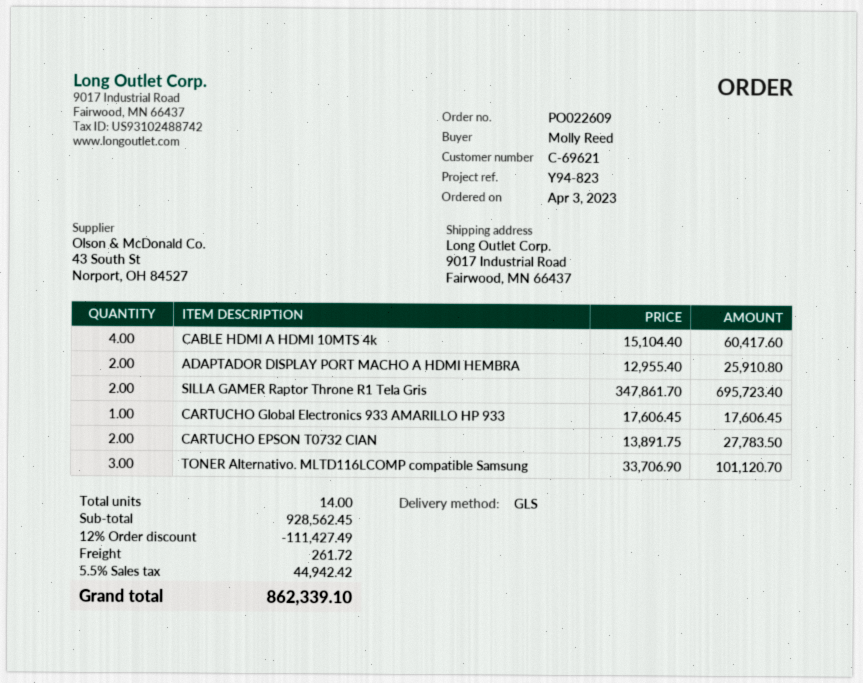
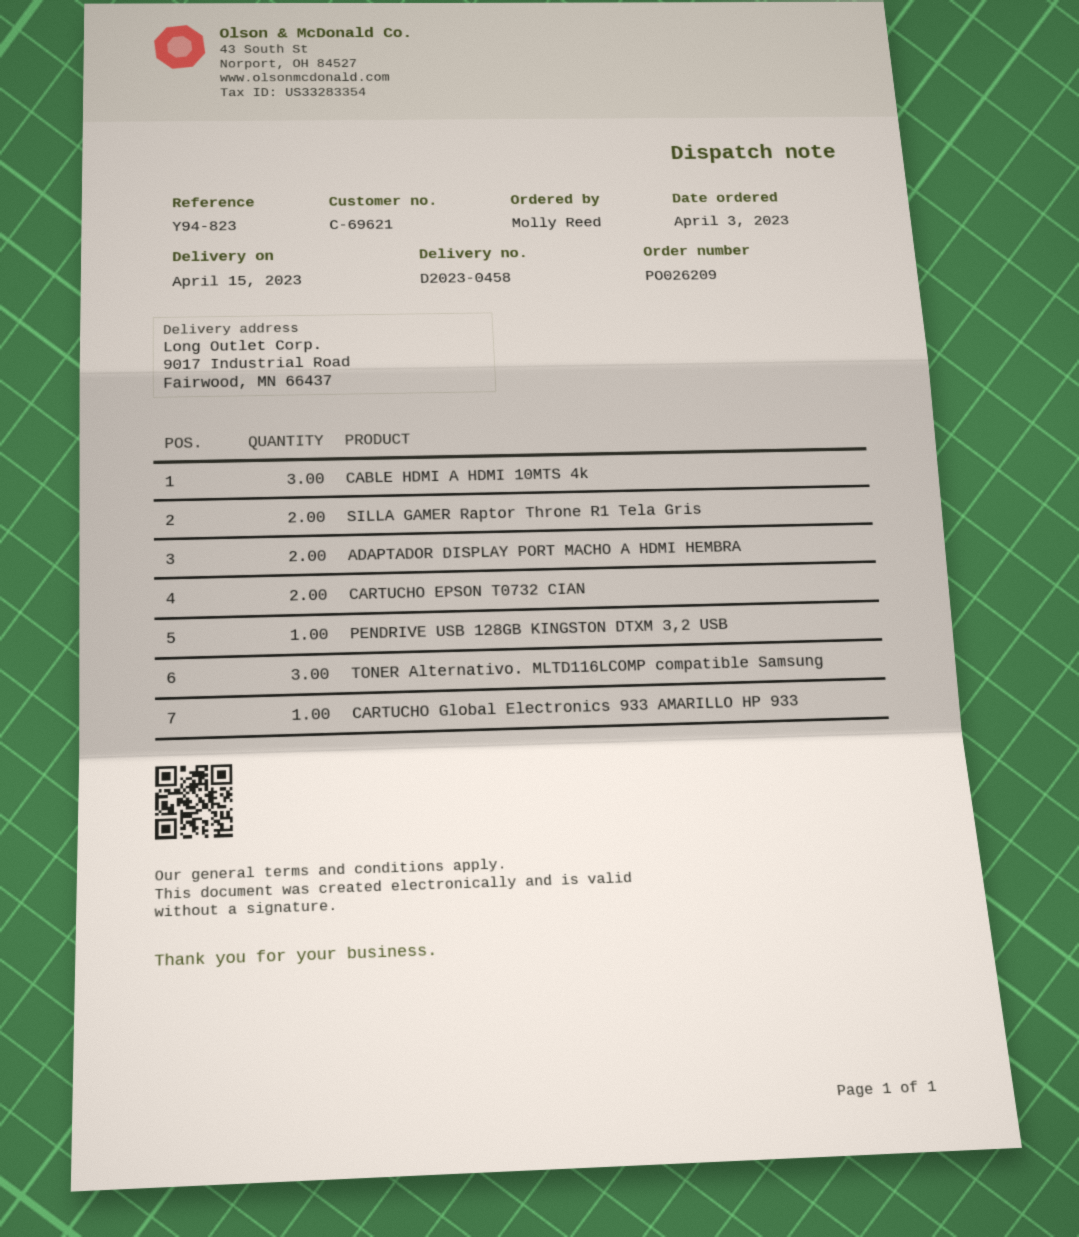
order number: PO022609 -> PO026209
CABLE HDMI A HDMI 10MTS 4k: 4 -> 3
PENDRIVE USB 128GB KINGSTON DTXM 3,2 USB: none -> 1

